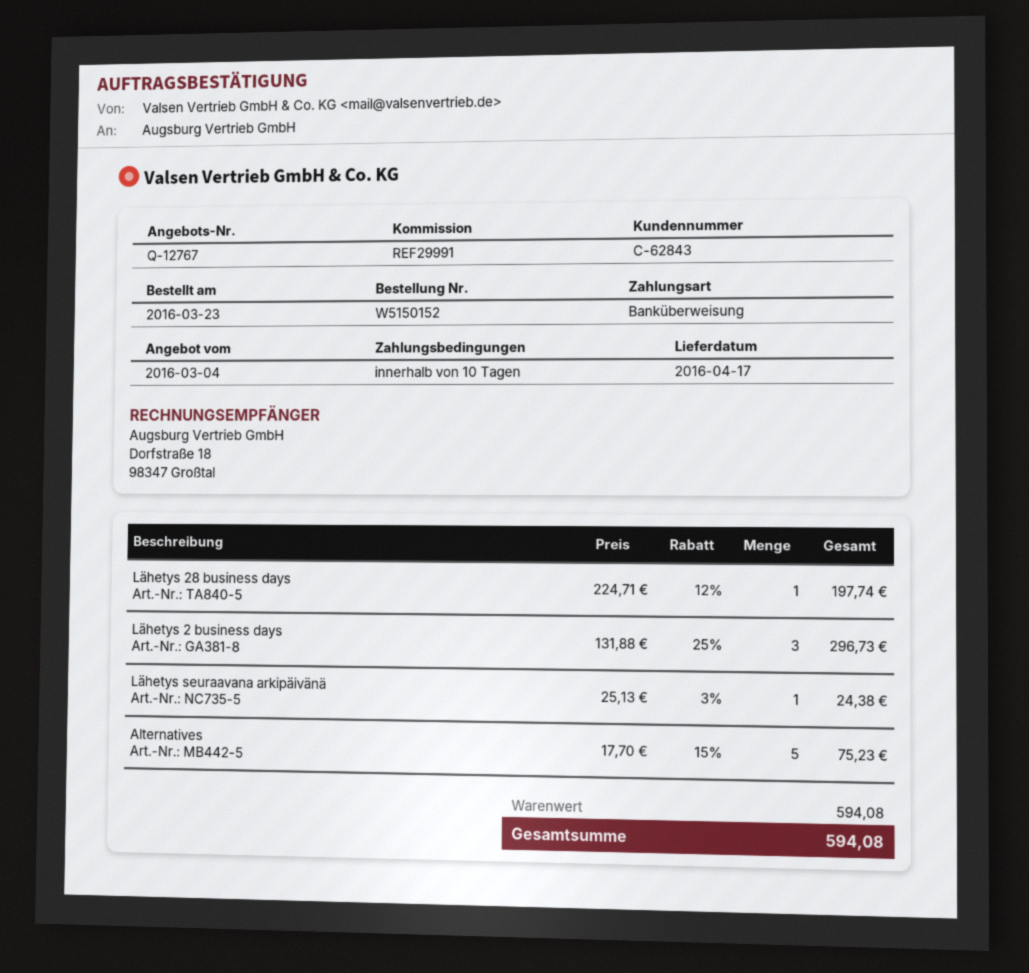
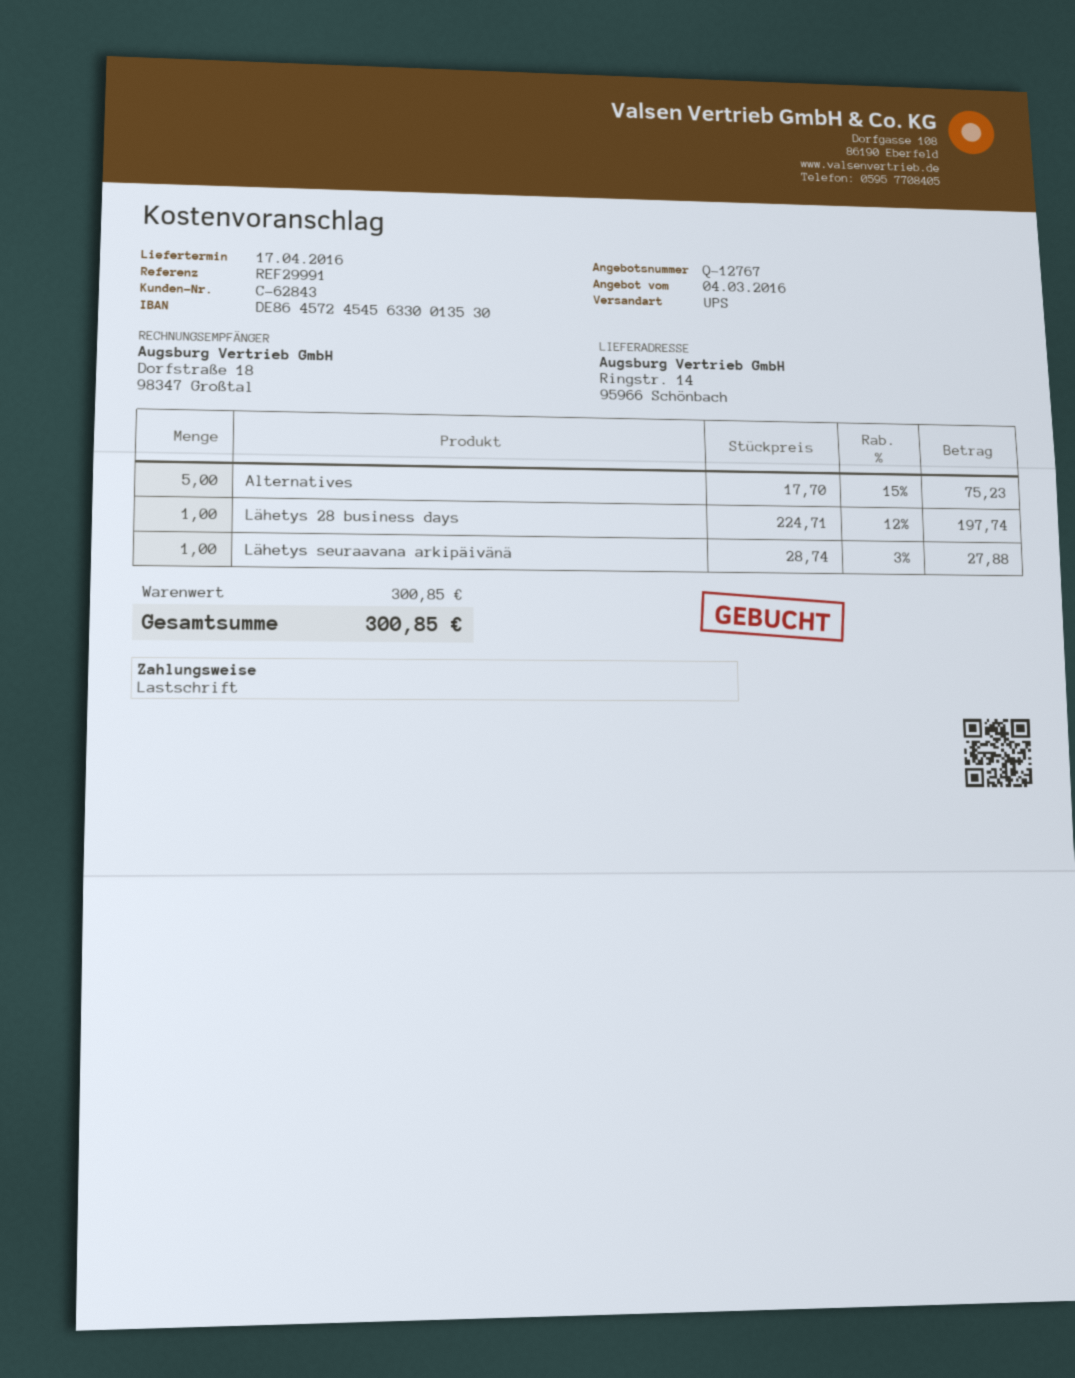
payment method: bank transfer -> direct debit
Lähetys 2 business days: 3 x 131.88 - 25% = 296.73 -> none
Lähetys seuraavana arkipäivänä: 1 x 25.13 - 3% = 24.38 -> 1 x 28.74 - 3% = 27.88
subtotal: 594.08 -> 300.85
total: 594.08 -> 300.85

